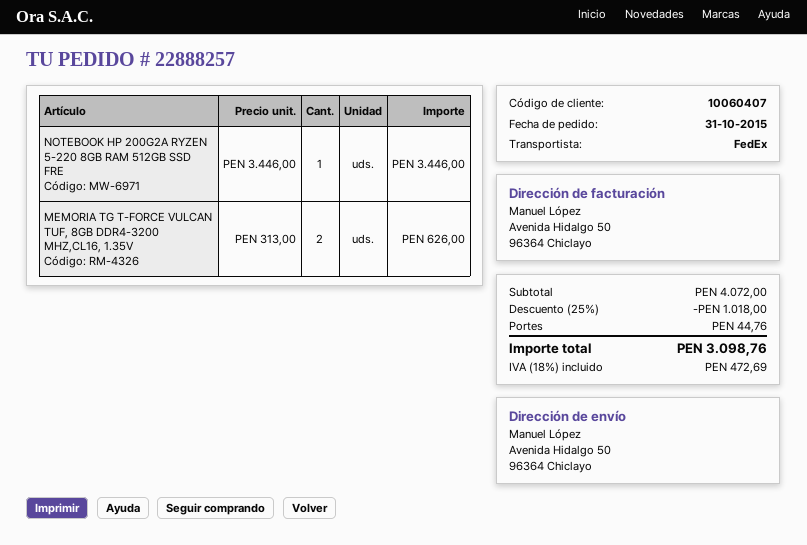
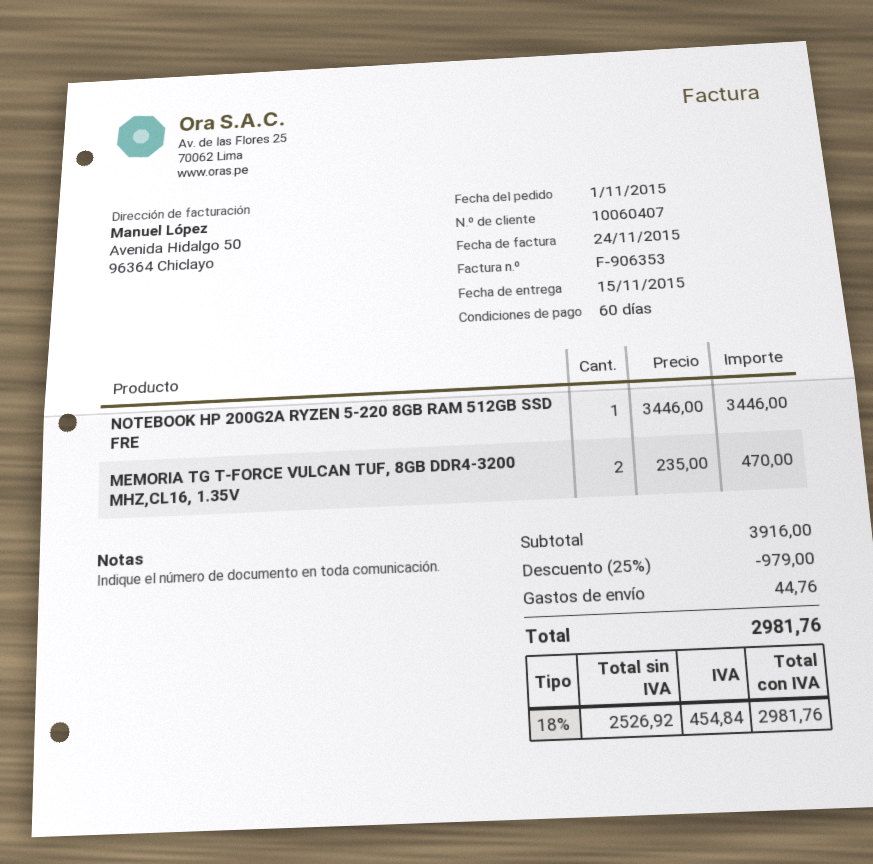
order date: 2015-10-31 -> 2015-11-01
MEMORIA TG T-FORCE VULCAN TUF, 8GB DDR4-3200 MHZ,CL16, 1.35V: 2 x 313.00 = 626.00 -> 2 x 235.00 = 470.00
subtotal: 4072.00 -> 3916.00
discount: 25% = 1018.00 -> 25% = 979.00
tax: 18% = 472.69 -> 18% = 454.84
total: 3098.76 -> 2981.76

